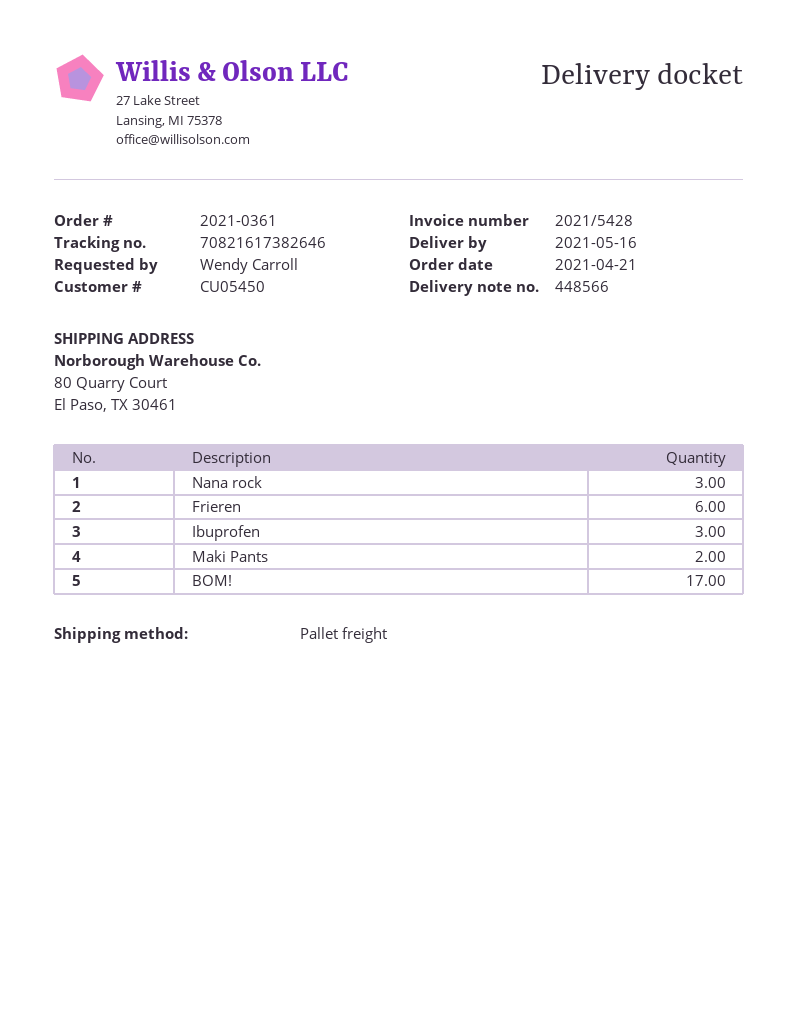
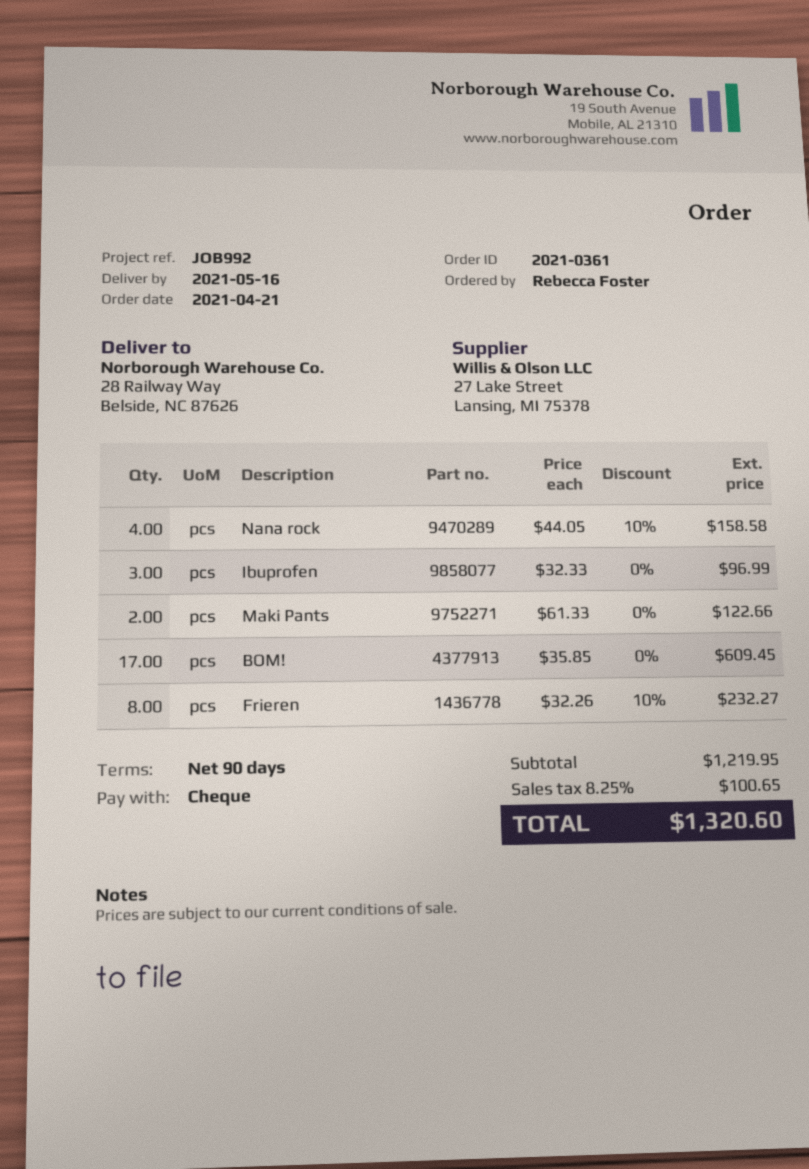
ordered by: Wendy Carroll -> Rebecca Foster
ship to: 80 Quarry Court, El Paso, TX 30461 -> 28 Railway Way, Belside, NC 87626
Nana rock: 3 -> 4
Frieren: 6 -> 8

